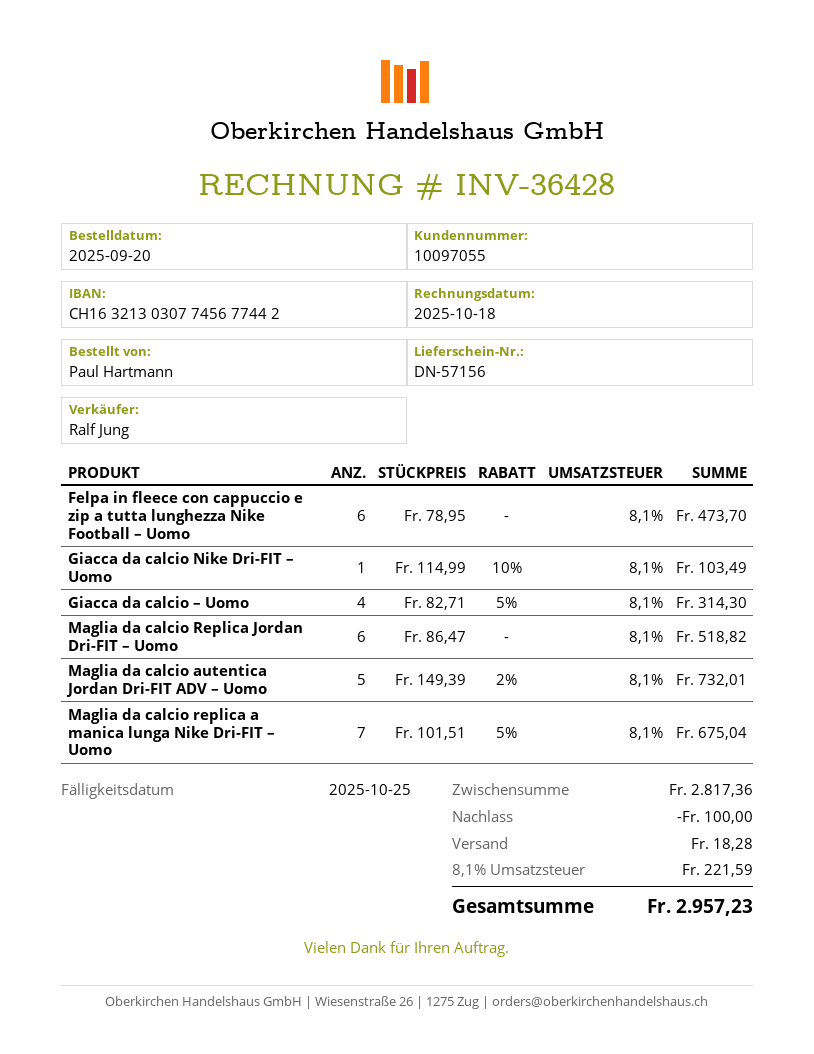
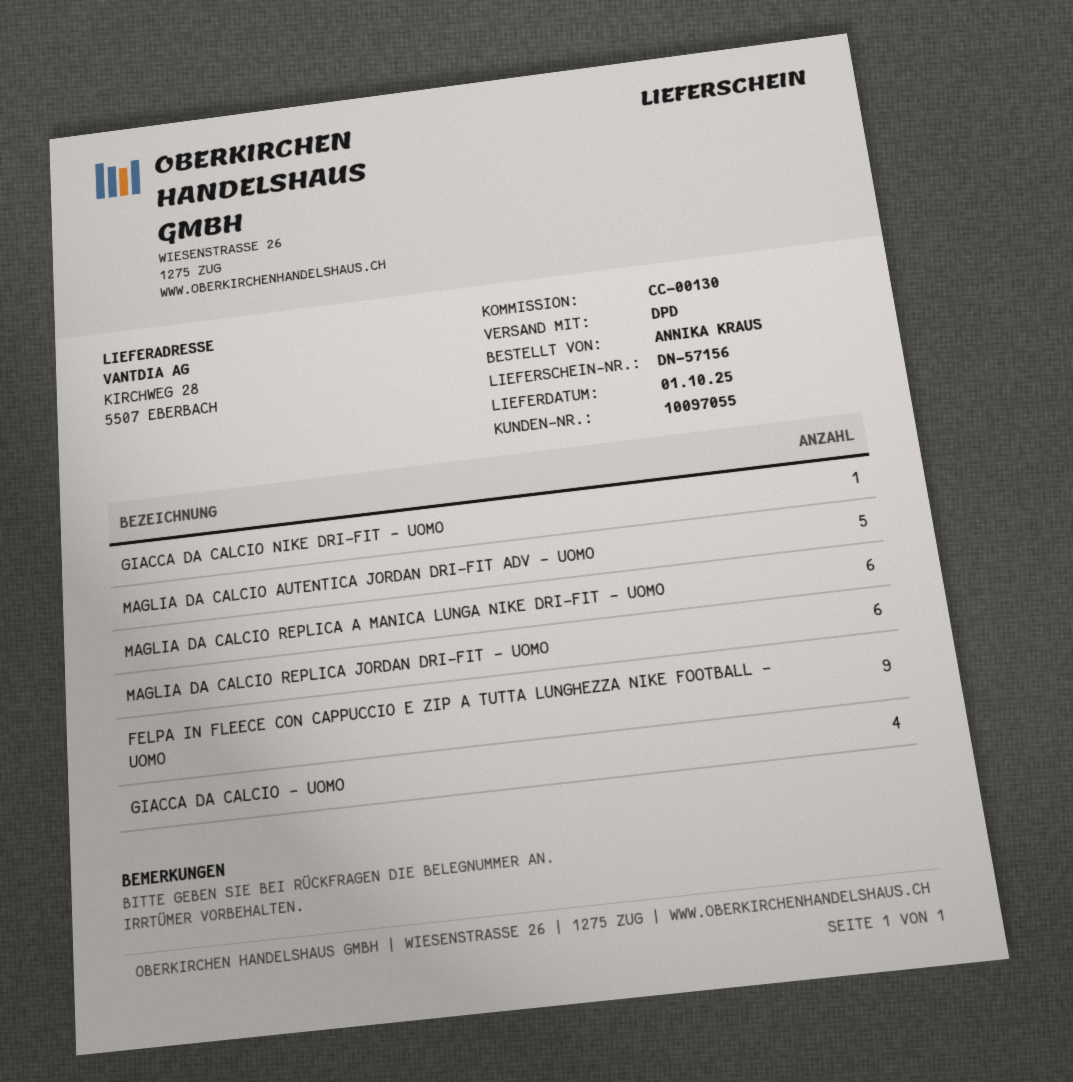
ordered by: Paul Hartmann -> ANNIKA KRAUS
Felpa in fleece con cappuccio e zip a tutta lunghezza Nike Football – Uomo: 6 -> 9
Maglia da calcio replica a manica lunga Nike Dri-FIT – Uomo: 7 -> 6

